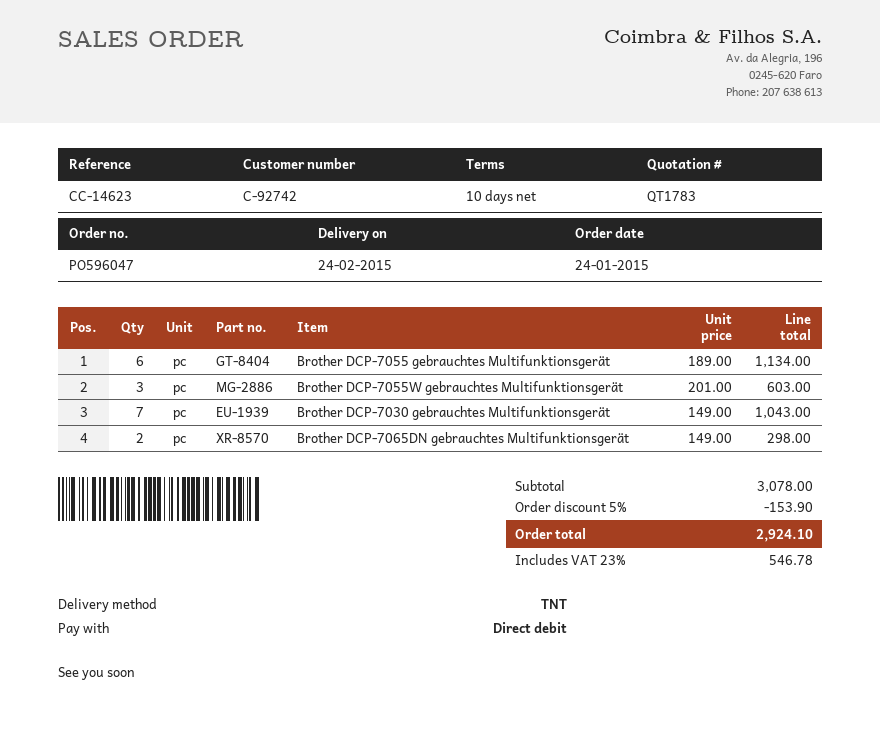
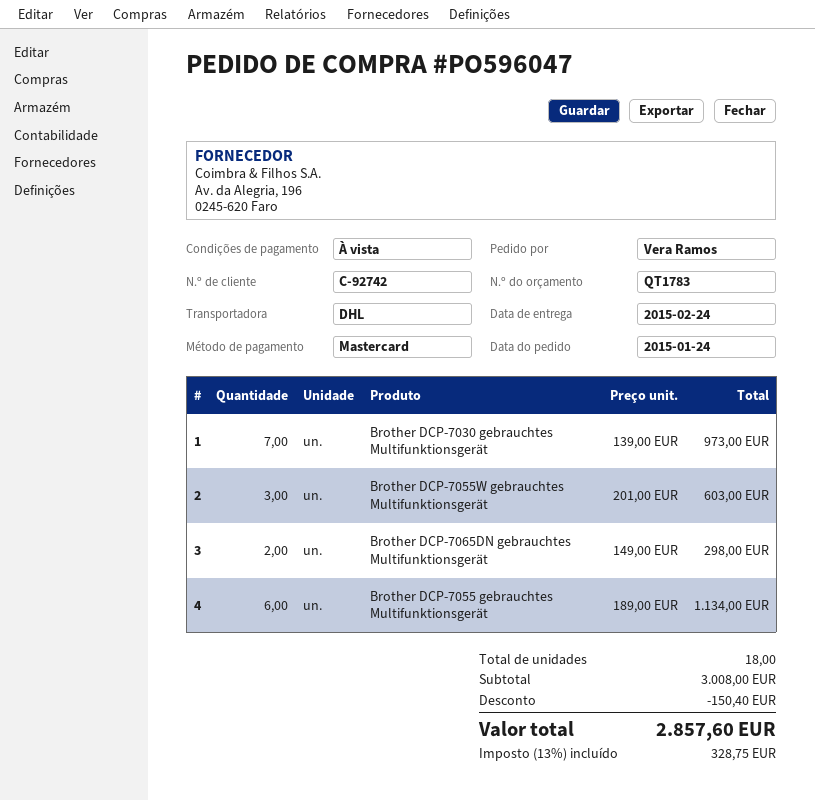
payment terms: 10 days -> on receipt
payment method: direct debit -> Mastercard
shipping method: TNT -> DHL
Brother DCP-7030 gebrauchtes Multifunktionsgerät: 7 x 149.00 = 1043.00 -> 7 x 139.00 = 973.00
subtotal: 3078.00 -> 3008.00
discount: 153.90 -> 150.40
tax: 23% = 546.78 -> 13% = 328.75
total: 2924.10 -> 2857.60

